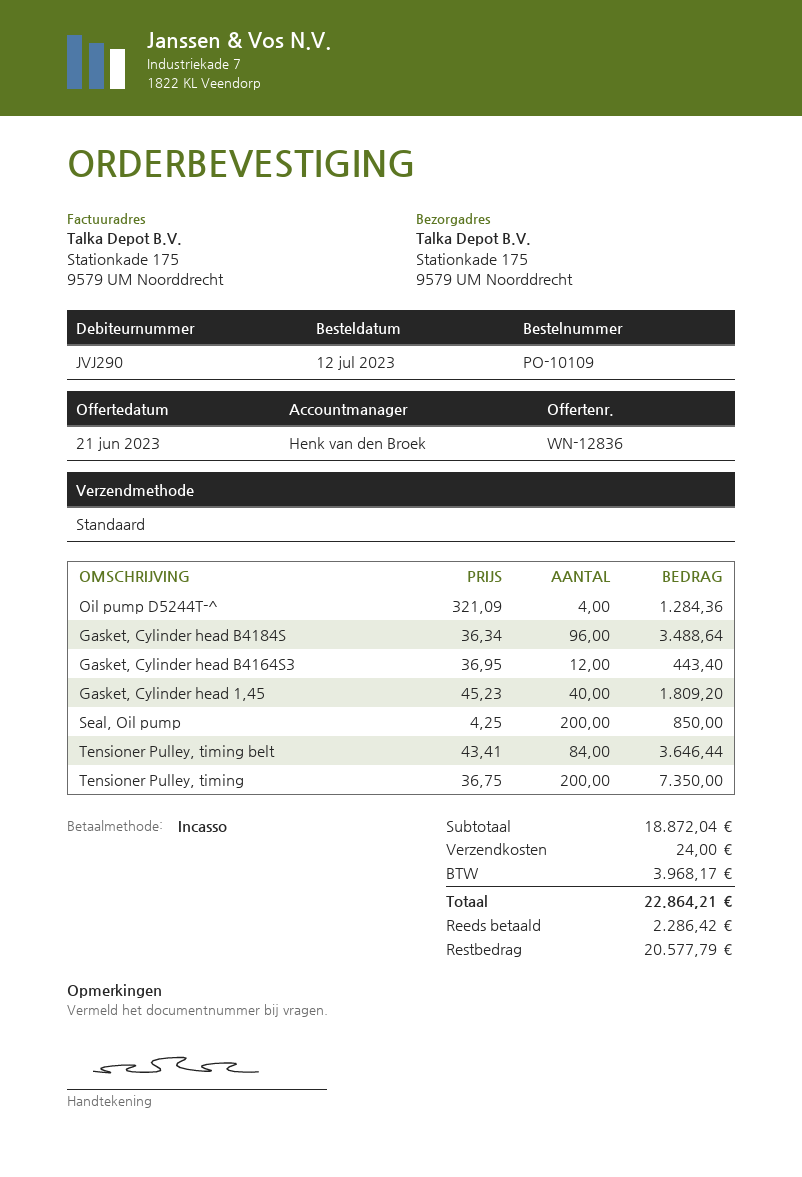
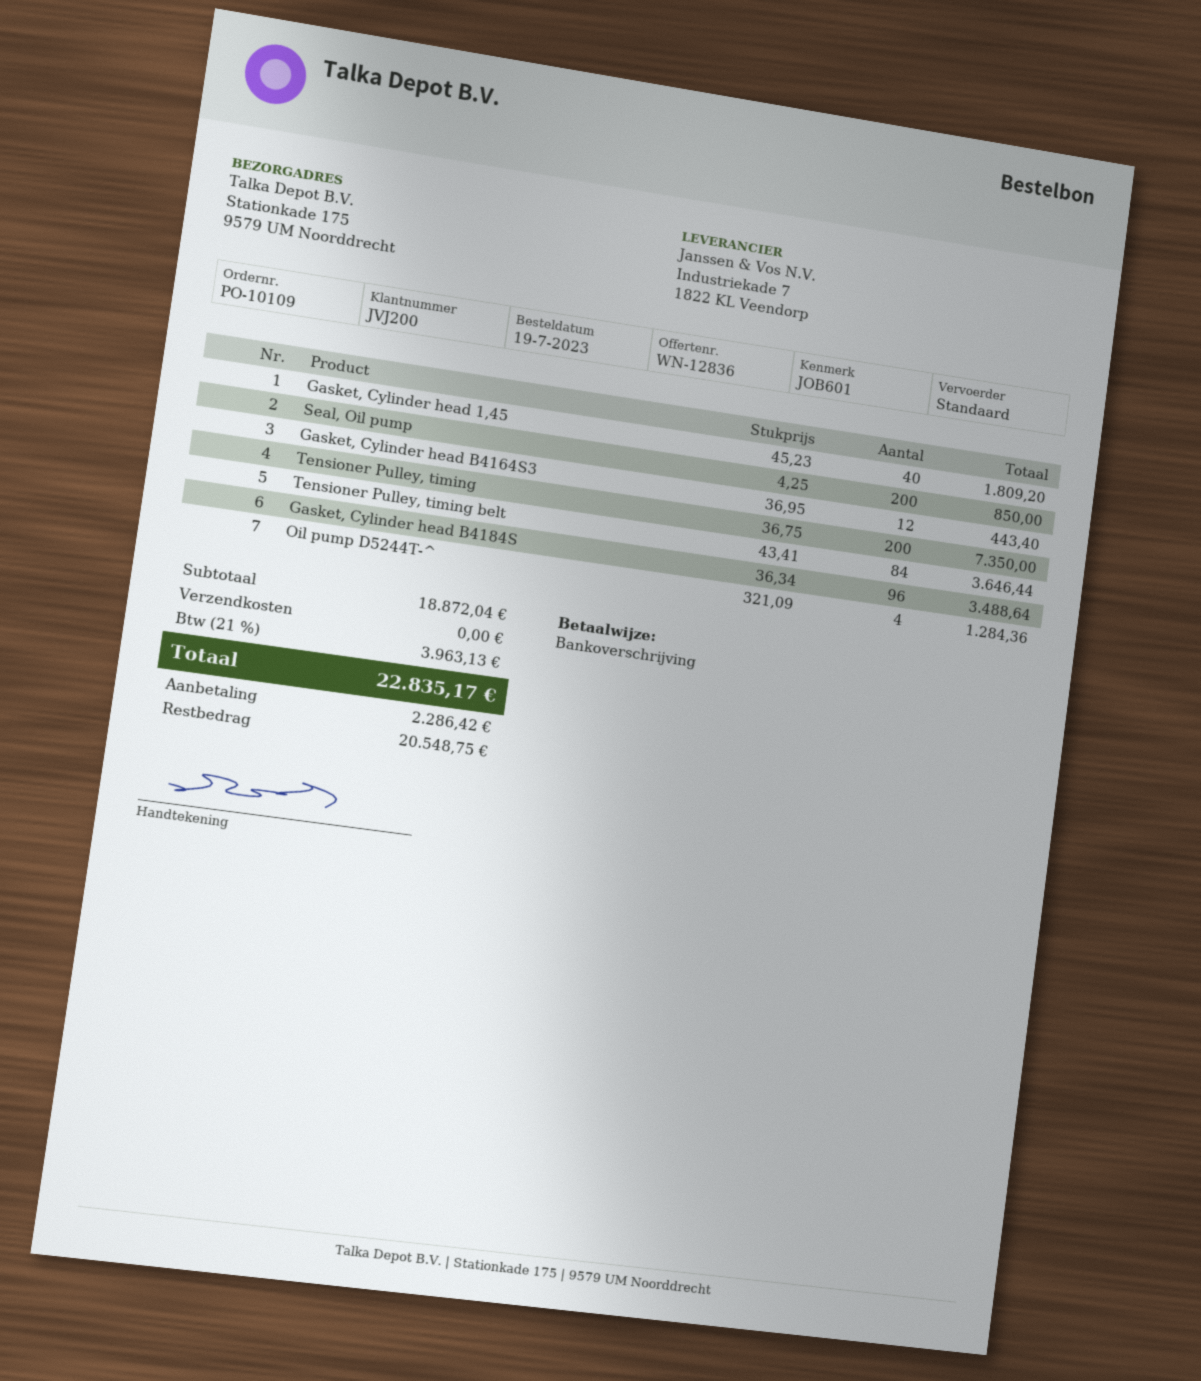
order date: 2023-07-12 -> 2023-07-19
customer number: JVJ290 -> JVJ200
payment method: direct debit -> bank transfer
shipping: 24.00 -> 0.00
tax: 3968.17 -> 3963.13
total: 22864.21 -> 22835.17
balance: 20577.79 -> 20548.75

